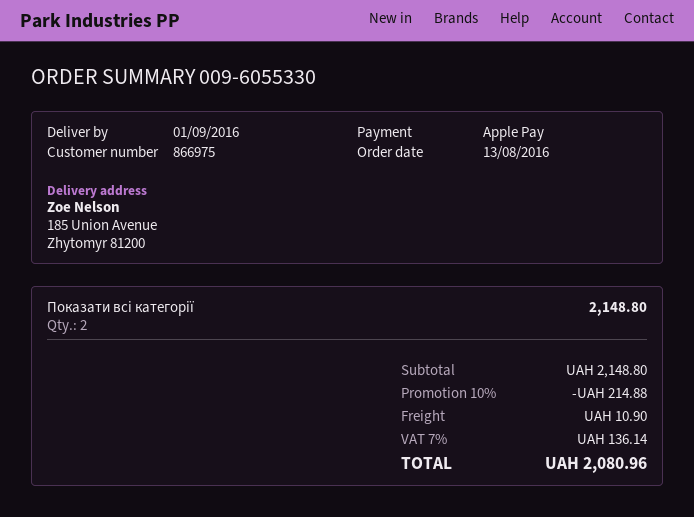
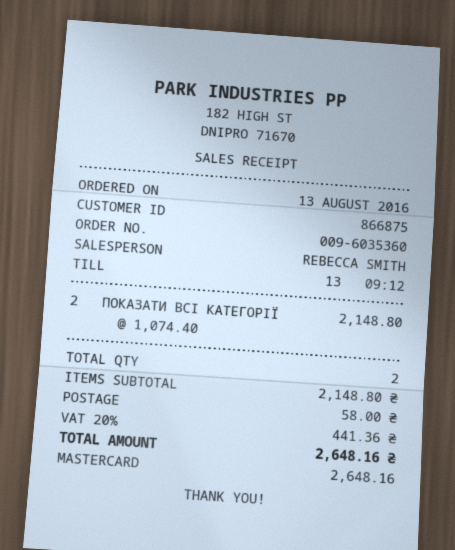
order number: 009-6055330 -> 009-6035360
customer number: 866975 -> 866875
payment method: Apple Pay -> Mastercard
discount: 10% = 214.88 -> none
shipping: 10.90 -> 58.00
tax: 7% = 136.14 -> 20% = 441.36
total: 2080.96 -> 2648.16

